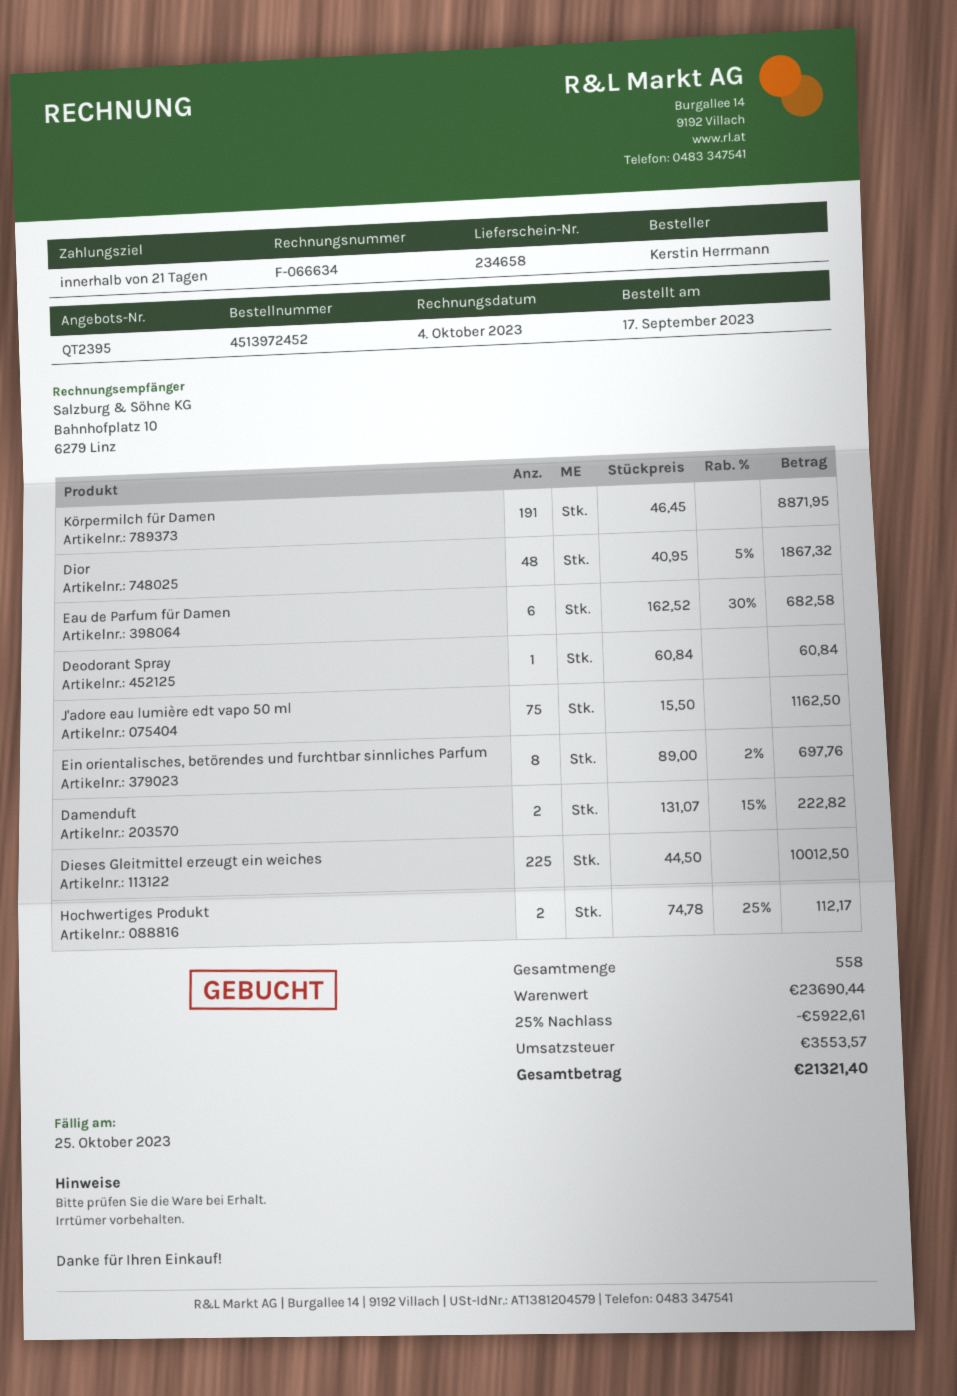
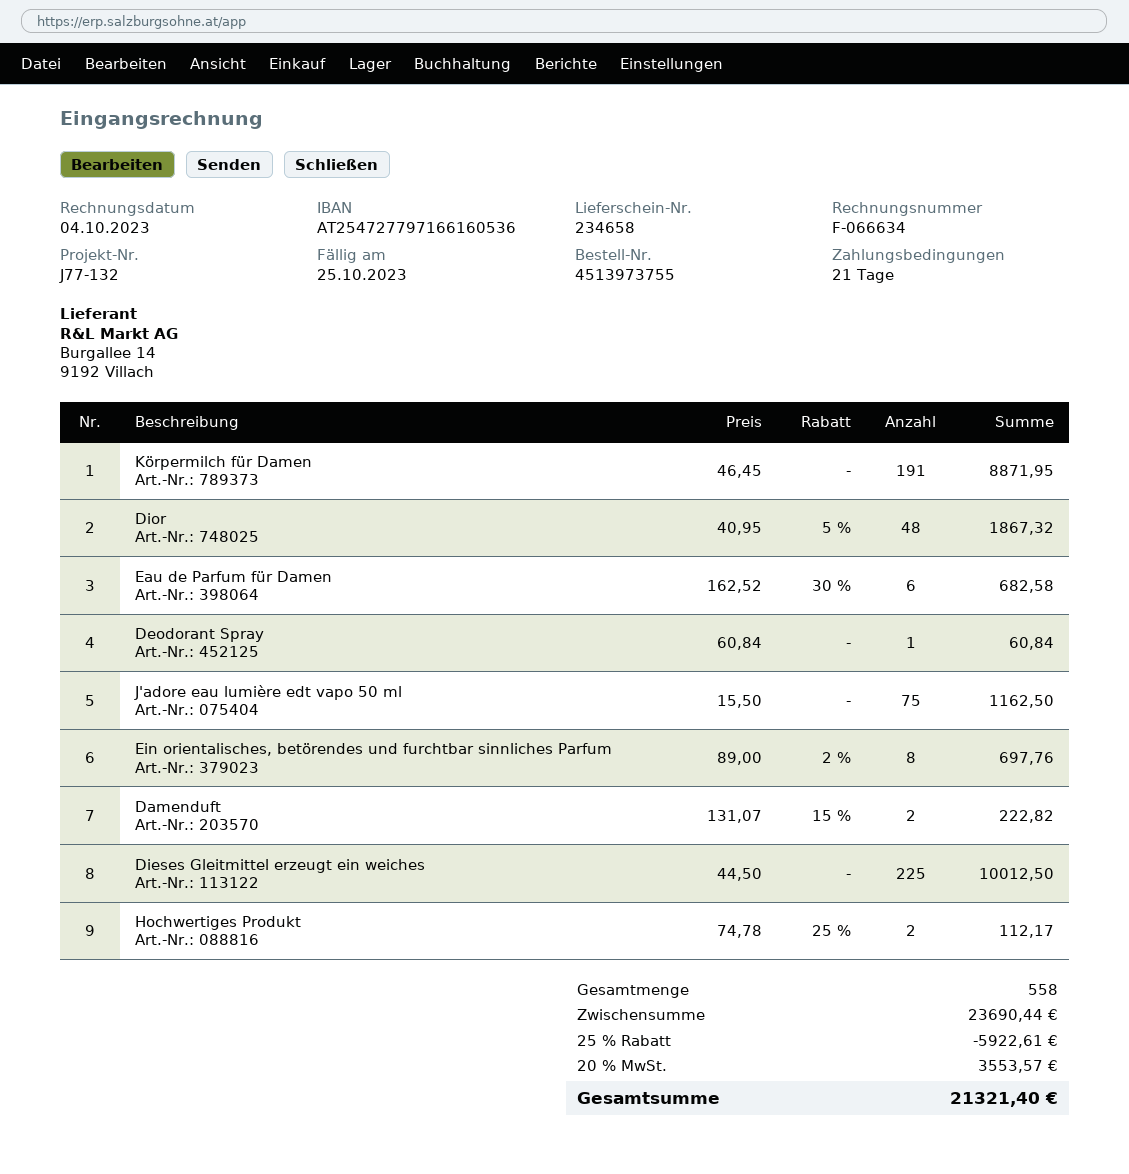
order number: 4513972452 -> 4513973755

